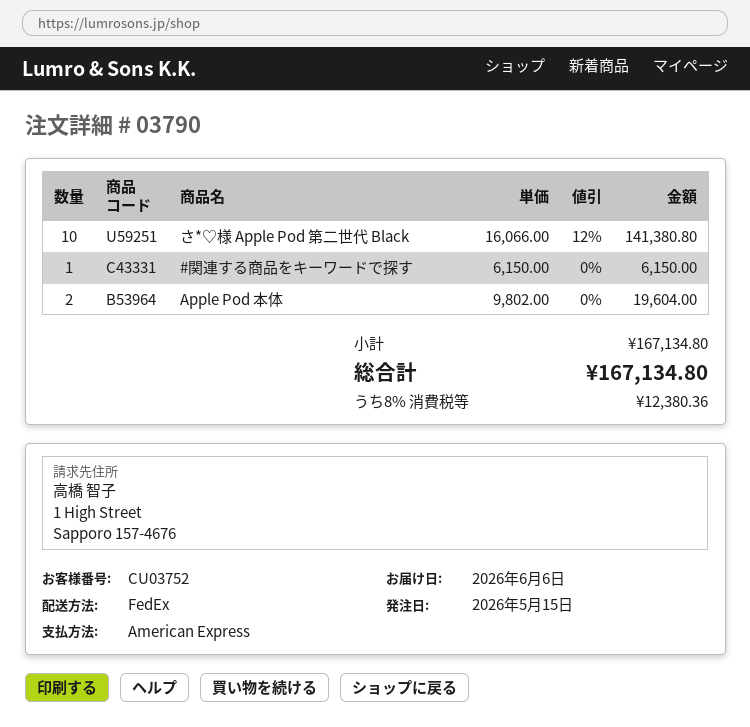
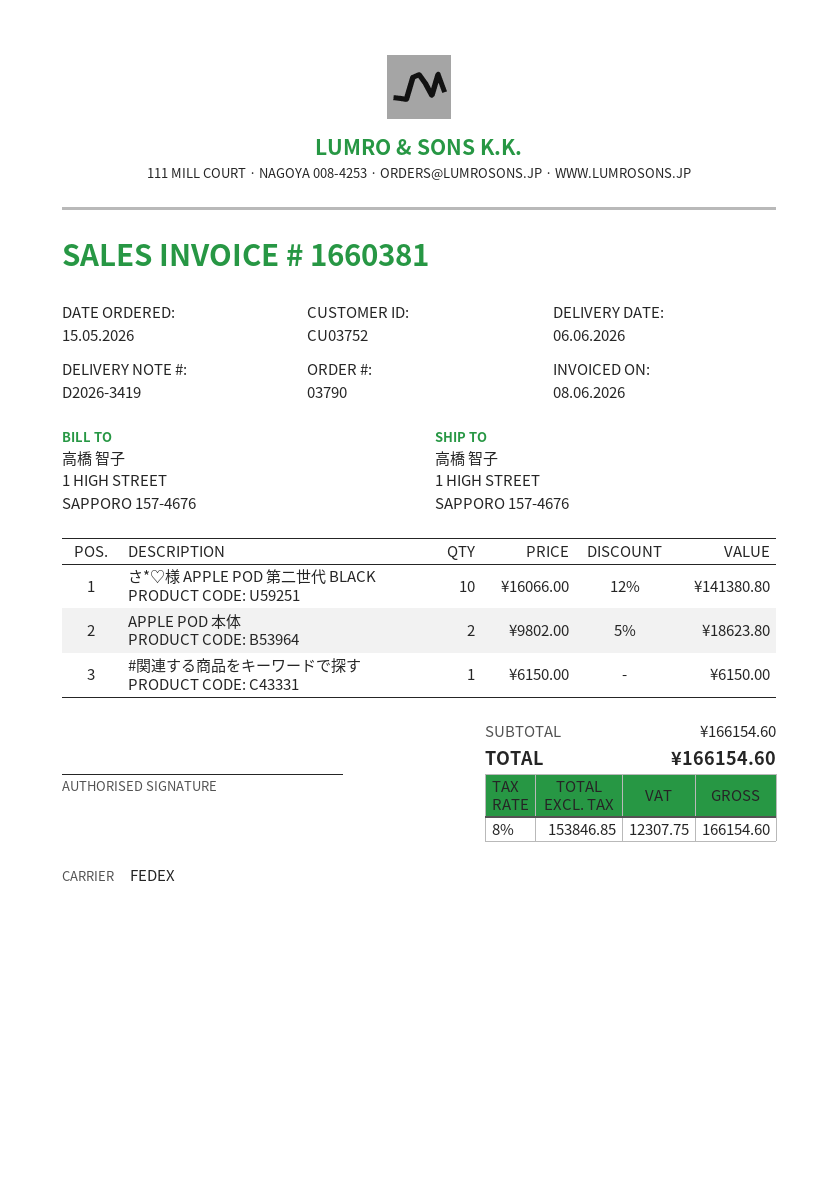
Apple Pod 本体: 2 x 9802.00 = 19604.00 -> 2 x 9802.00 - 5% = 18623.80
subtotal: 167134.80 -> 166154.60
tax: 8% = 12380.36 -> 8% = 12307.75
total: 167134.80 -> 166154.60

